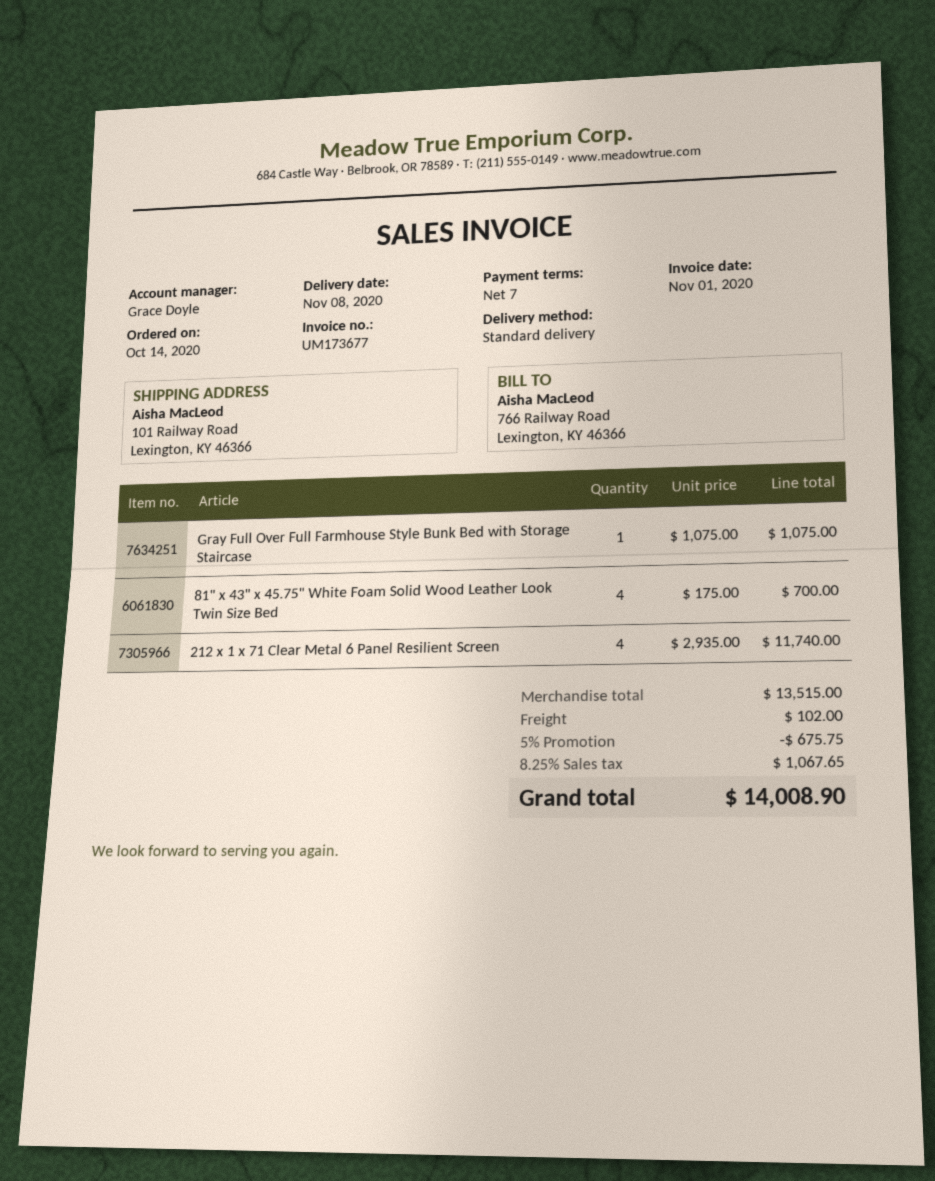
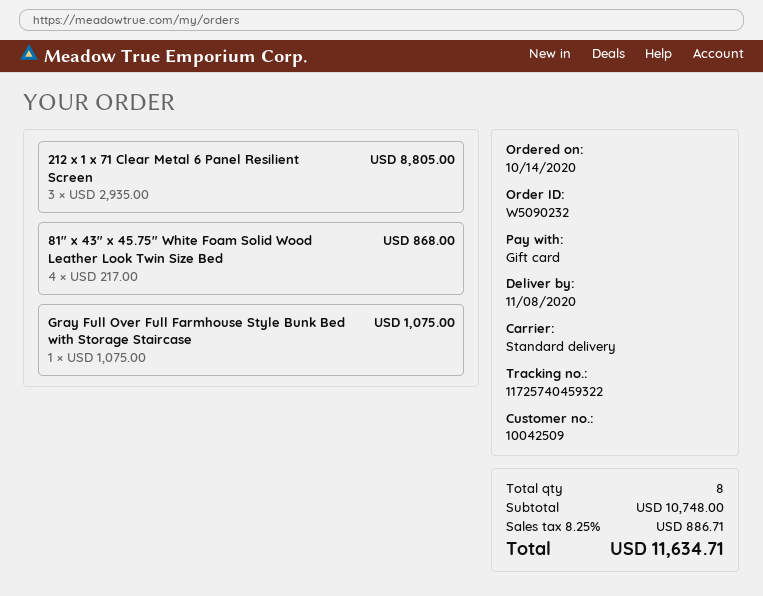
81" x 43" x 45.75" White Foam Solid Wood Leather Look Twin Size Bed: 4 x 175.00 = 700.00 -> 4 x 217.00 = 868.00
212 x 1 x 71 Clear Metal 6 Panel Resilient Screen: 4 x 2935.00 = 11740.00 -> 3 x 2935.00 = 8805.00
subtotal: 13515.00 -> 10748.00
discount: 5% = 675.75 -> none
shipping: 102.00 -> none
tax: 8.25% = 1067.65 -> 8.25% = 886.71
total: 14008.90 -> 11634.71

